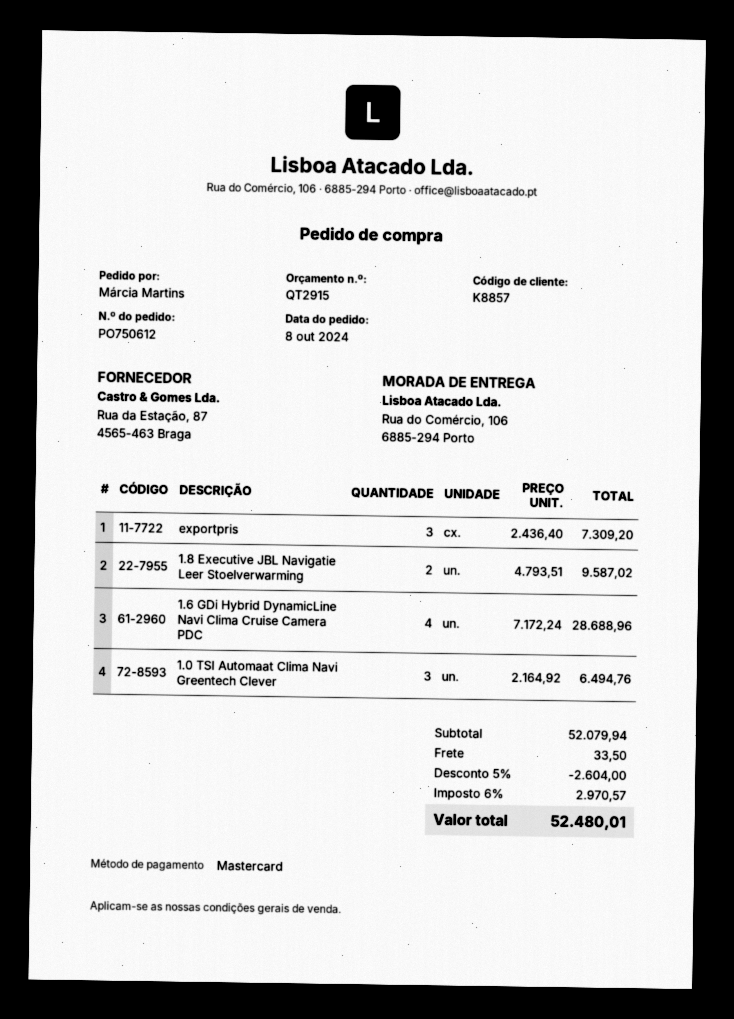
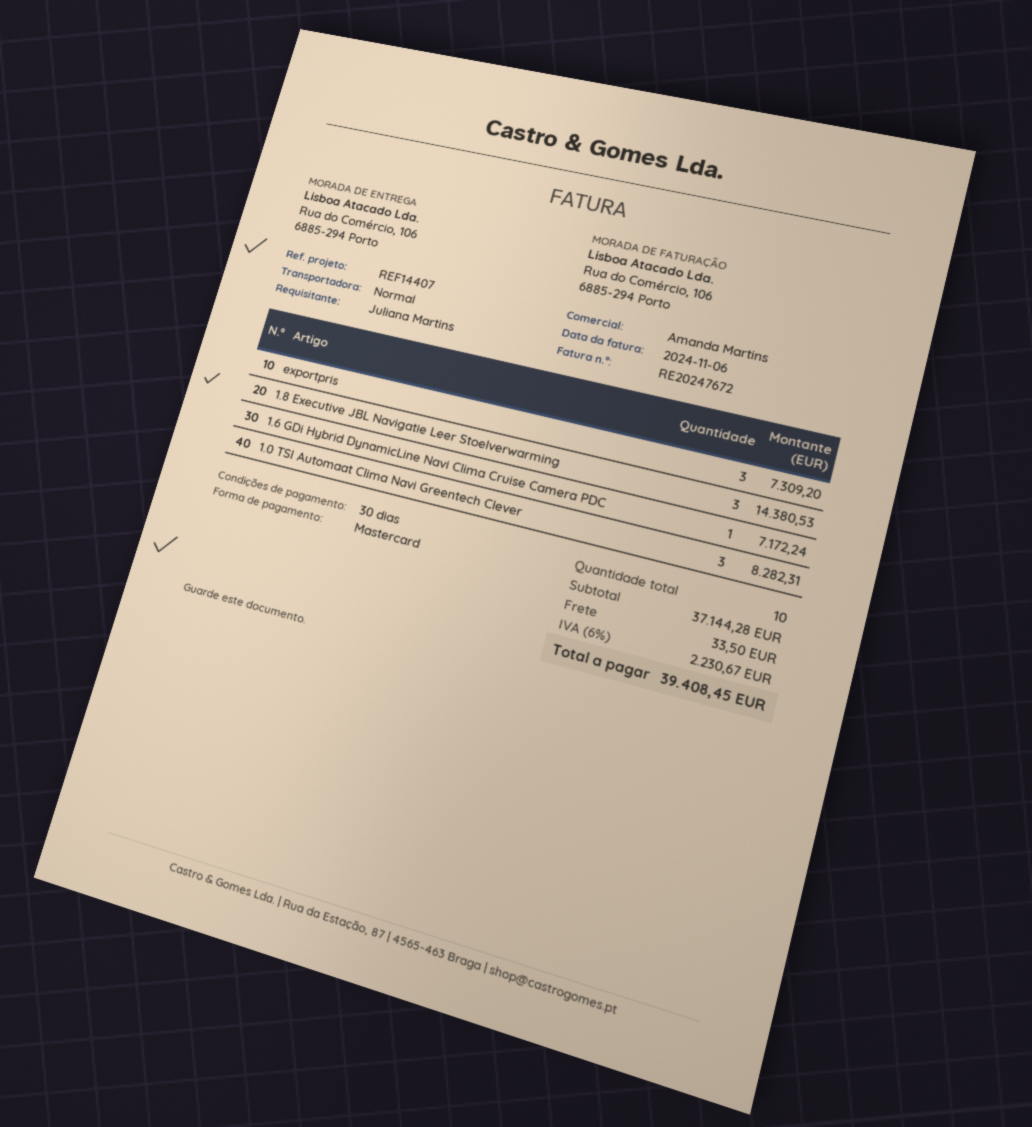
ordered by: Márcia Martins -> Juliana Martins
1.8 Executive JBL Navigatie Leer Stoelverwarming: 2 for 9587.02 -> 3 for 14380.53
1.6 GDi Hybrid DynamicLine Navi Clima Cruise Camera PDC: 4 for 28688.96 -> 1 for 7172.24
1.0 TSI Automaat Clima Navi Greentech Clever: 3 for 6494.76 -> 3 for 8282.31
subtotal: 52079.94 -> 37144.28
discount: 5% = 2604.00 -> none
tax: 6% = 2970.57 -> 6% = 2230.67
total: 52480.01 -> 39408.45

